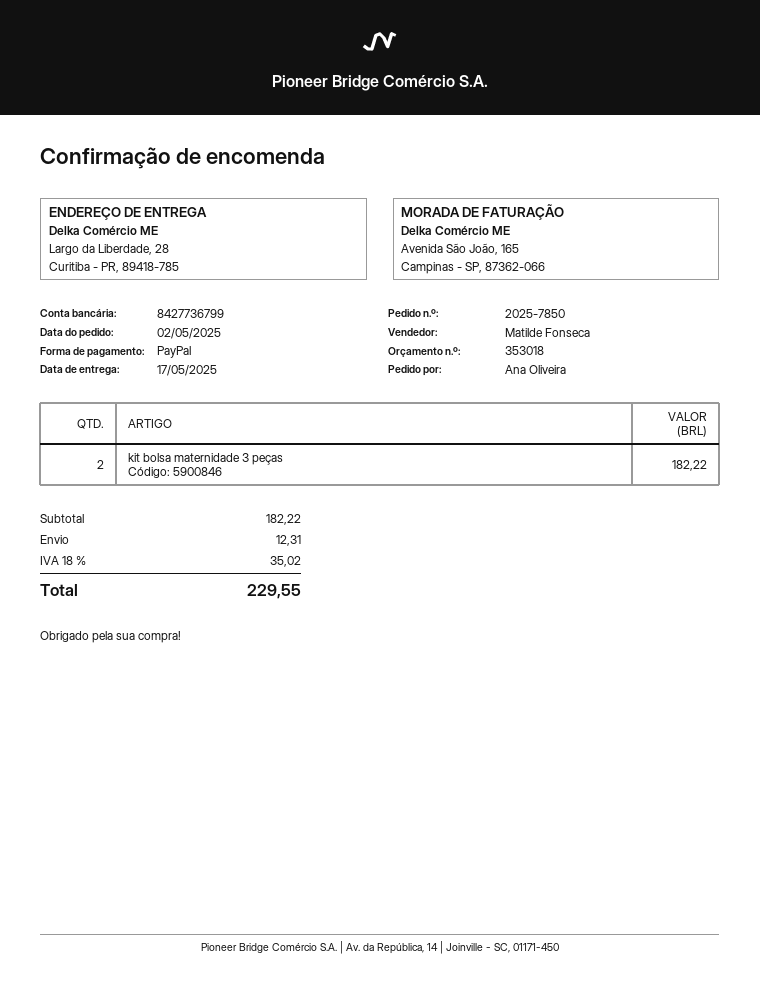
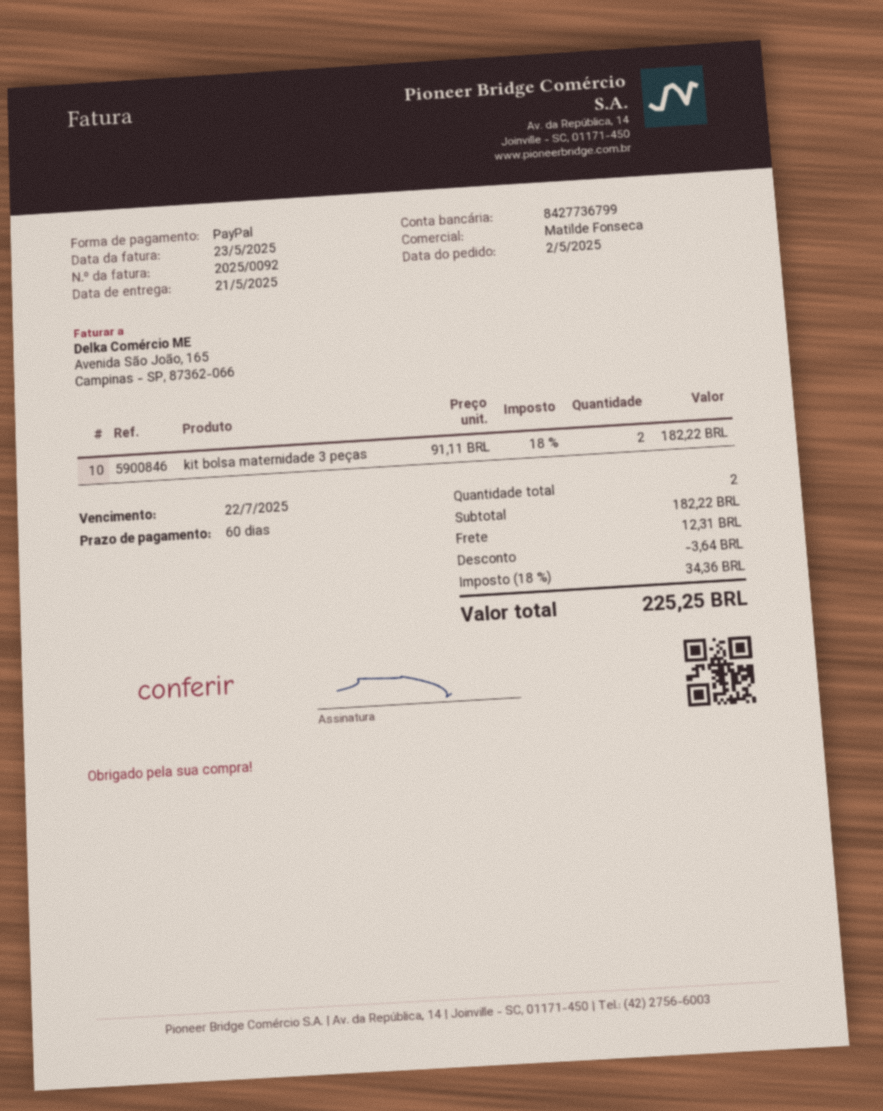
delivery date: 2025-05-17 -> 2025-05-21
discount: none -> 3.64
tax: 18% = 35.02 -> 18% = 34.36
total: 229.55 -> 225.25

